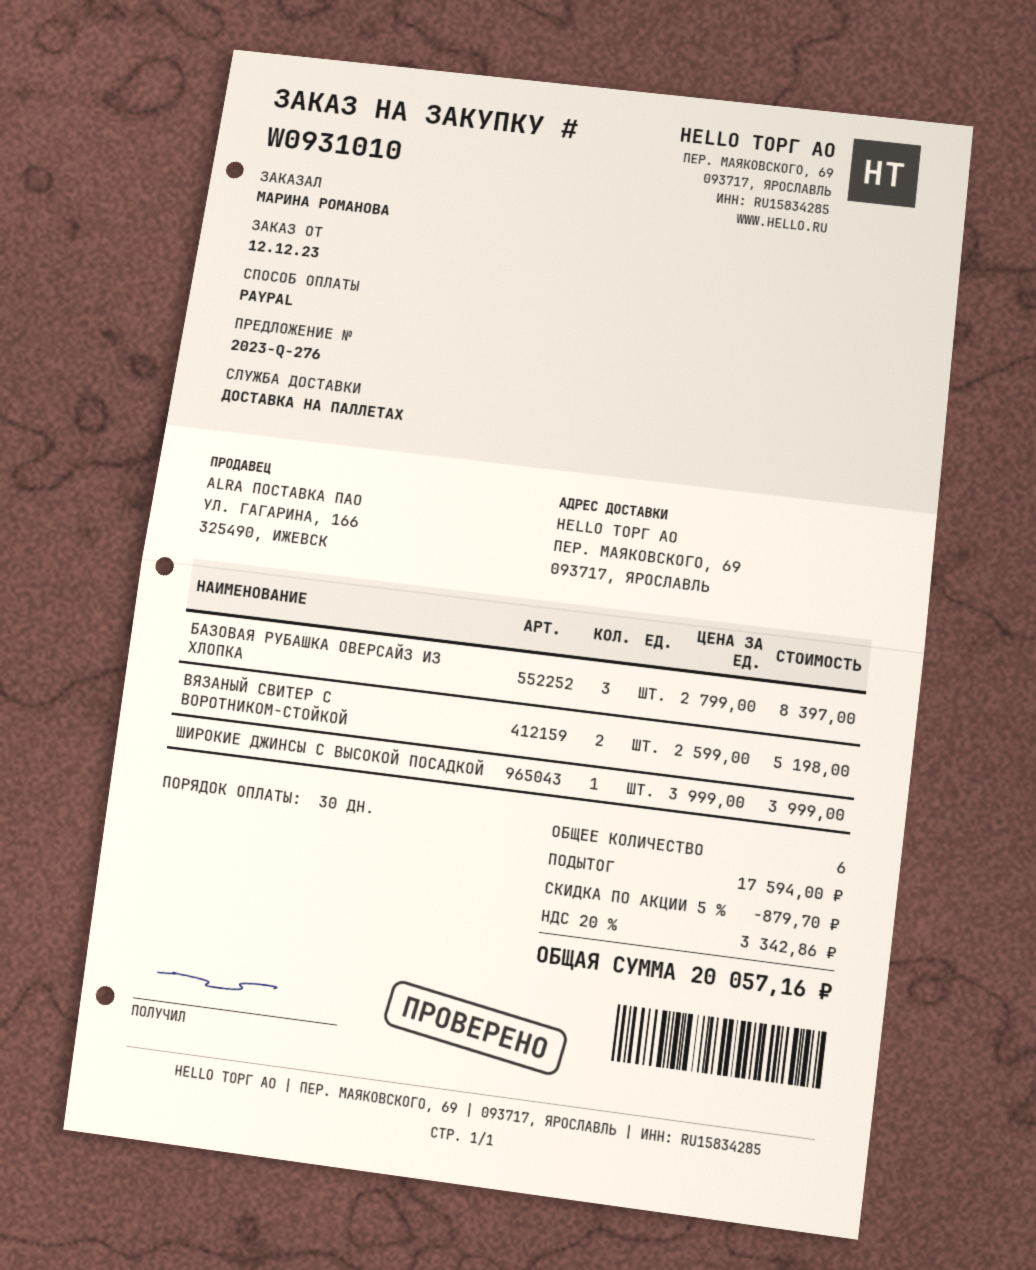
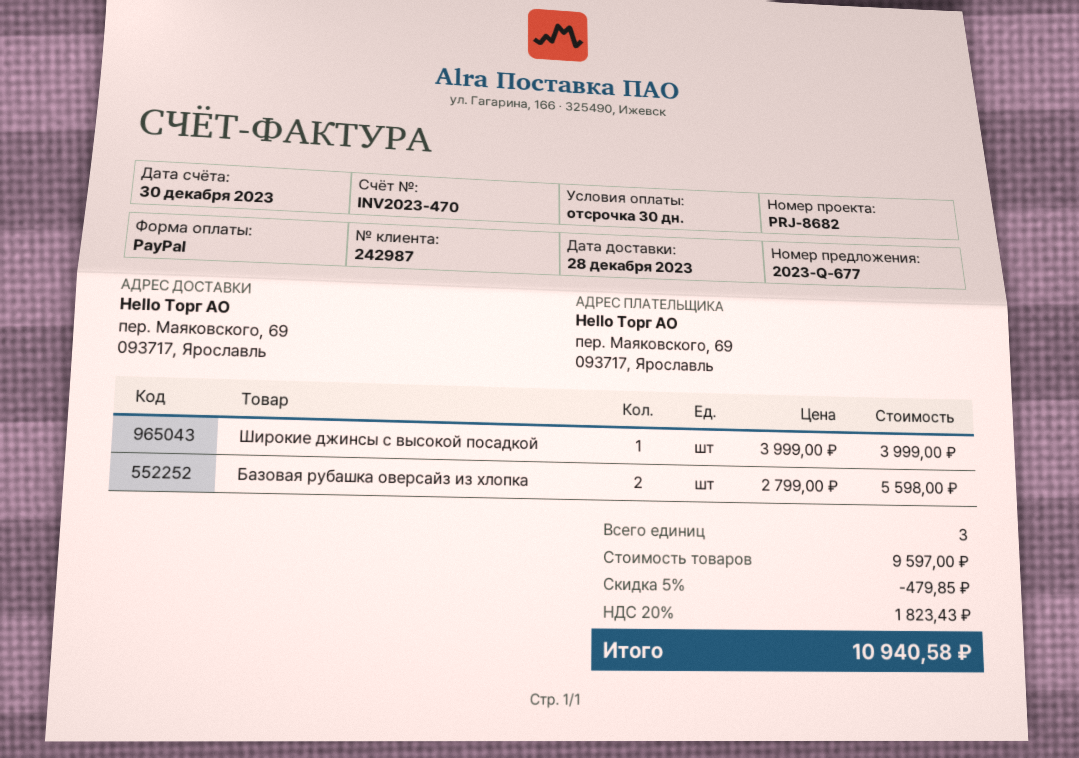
quote number: 2023-Q-276 -> 2023-Q-677
БАЗОВАЯ РУБАШКА ОВЕРСАЙЗ ИЗ ХЛОПКА: 3 x 2799.00 = 8397.00 -> 2 x 2799.00 = 5598.00
ВЯЗАНЫЙ СВИТЕР С ВОРОТНИКОМ-СТОЙКОЙ: 2 x 2599.00 = 5198.00 -> none
total quantity: 6 -> 3
subtotal: 17594.00 -> 9597.00
discount: 5% = 879.70 -> 5% = 479.85
tax: 20% = 3342.86 -> 20% = 1823.43
total: 20057.16 -> 10940.58

